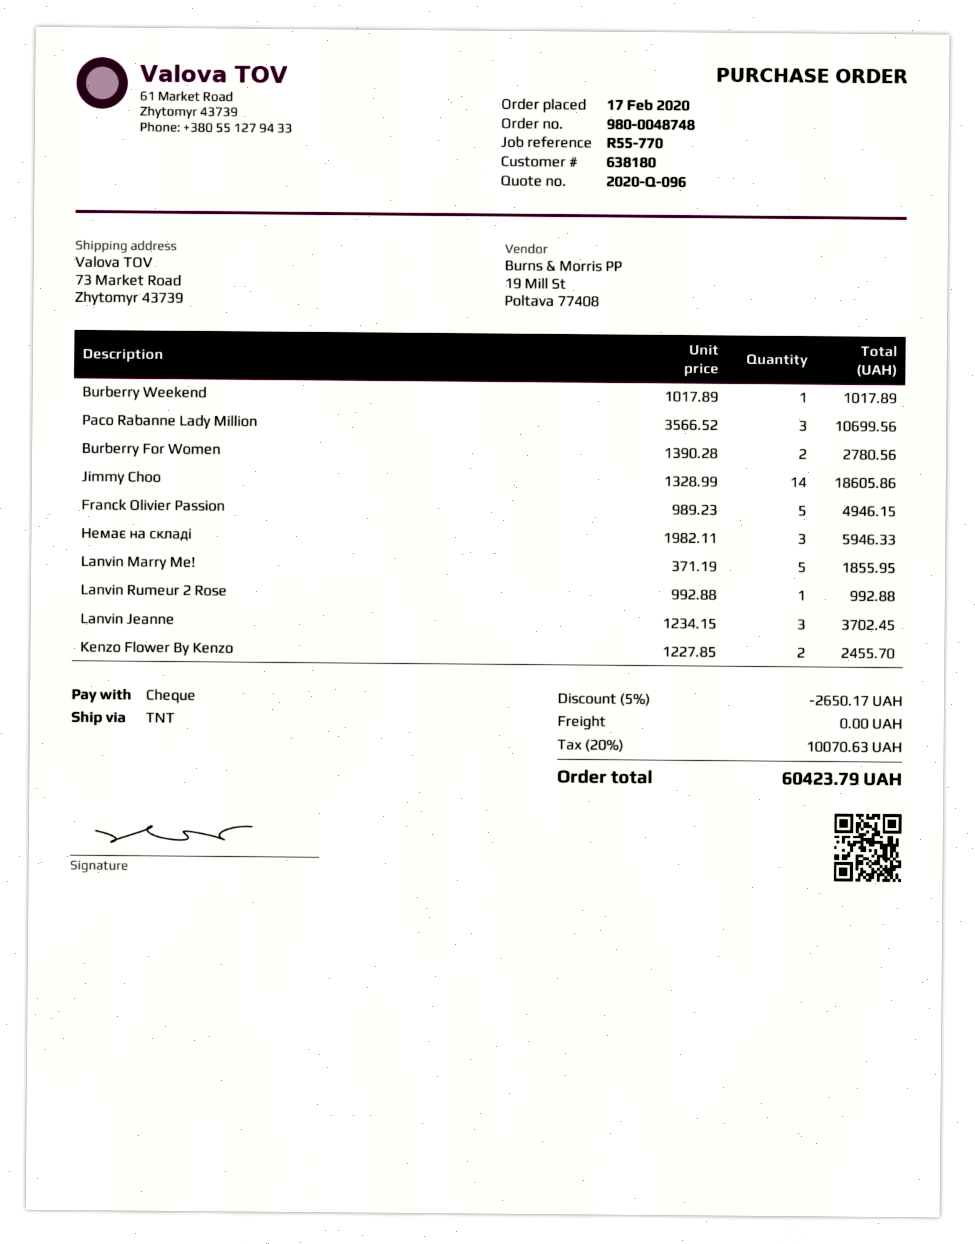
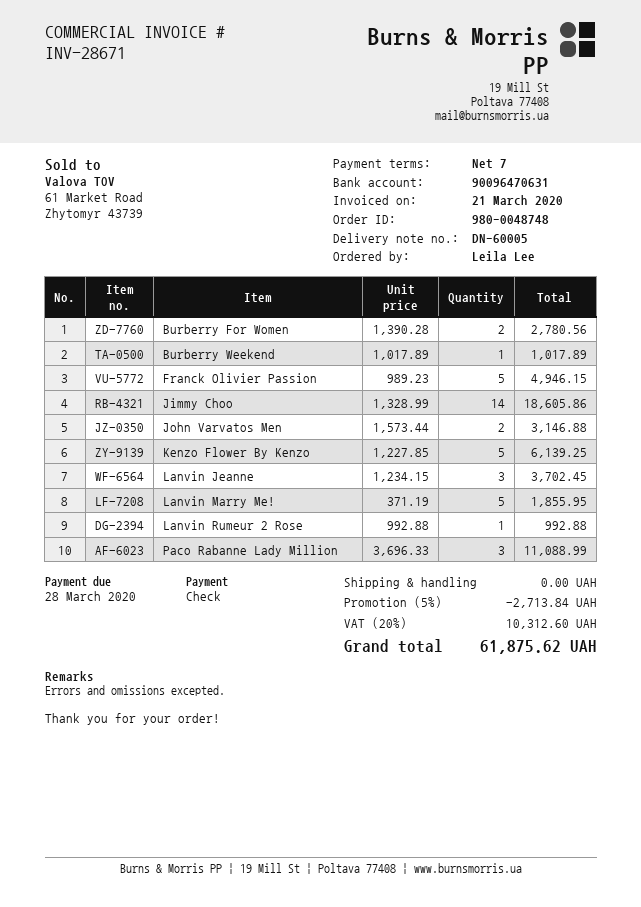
Paco Rabanne Lady Million: 3 x 3566.52 = 10699.56 -> 3 x 3696.33 = 11088.99
Немає на складі: 3 x 1982.11 = 5946.33 -> none
Kenzo Flower By Kenzo: 2 x 1227.85 = 2455.70 -> 5 x 1227.85 = 6139.25
John Varvatos Men: none -> 2 x 1573.44 = 3146.88
discount: 5% = 2650.17 -> 5% = 2713.84
tax: 20% = 10070.63 -> 20% = 10312.60
total: 60423.79 -> 61875.62

